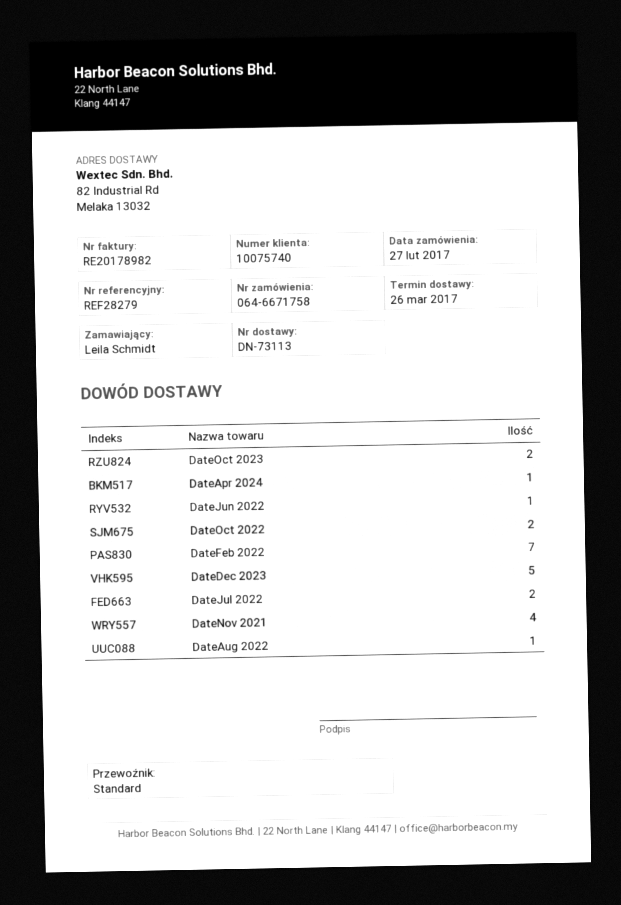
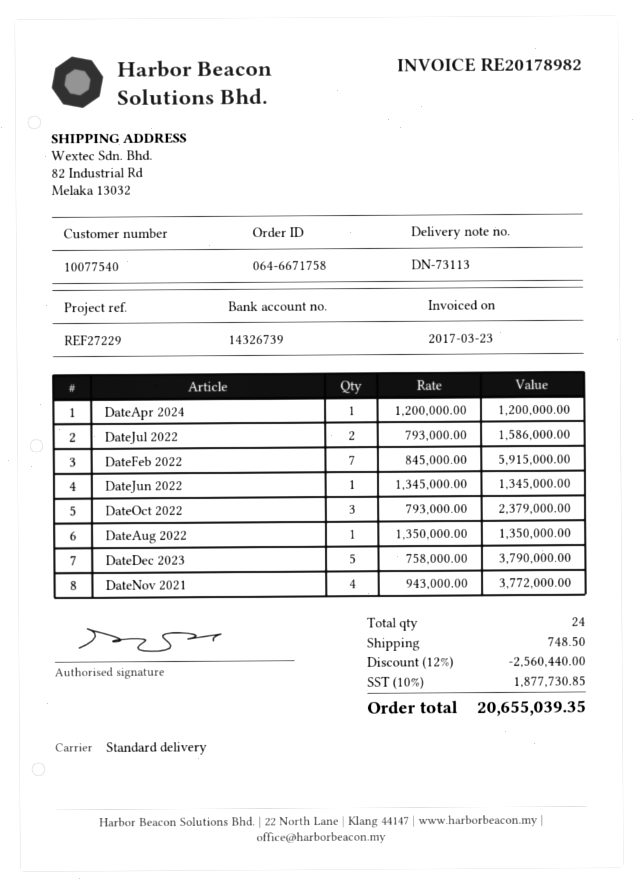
customer number: 10075740 -> 10077540
reference: REF28279 -> REF27229
DateOct 2023: 2 -> none
DateOct 2022: 2 -> 3

